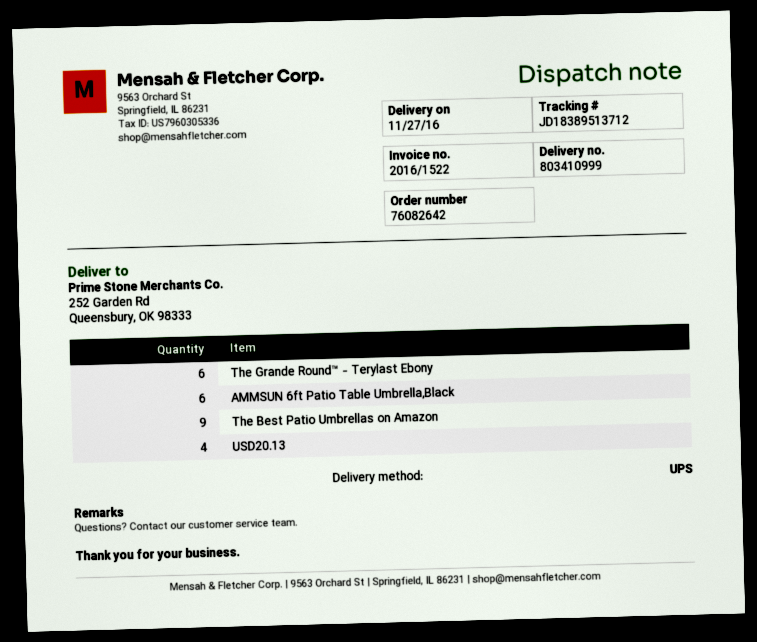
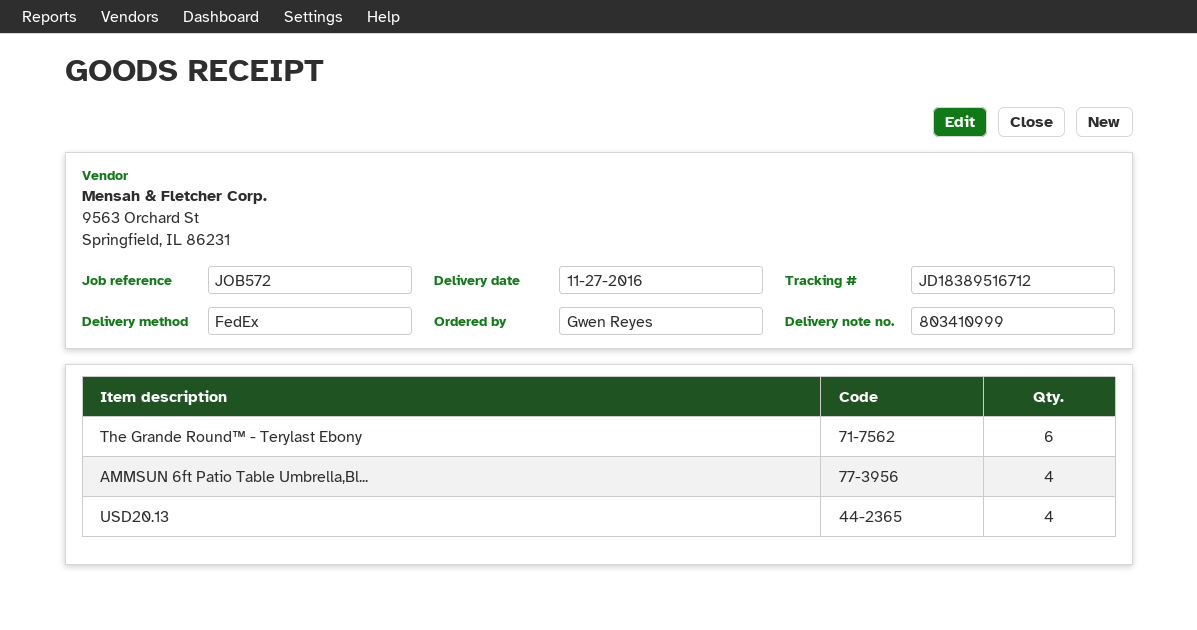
shipping method: UPS -> FedEx
tracking number: JD18389513712 -> JD18389516712
AMMSUN 6ft Patio Table Umbrella,Black: 6 -> 4
The Best Patio Umbrellas on Amazon: 9 -> none

